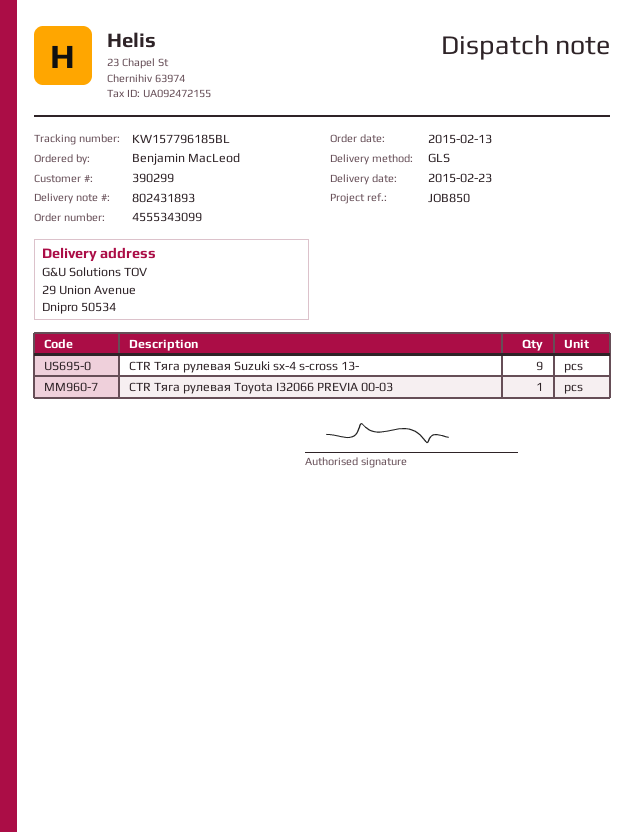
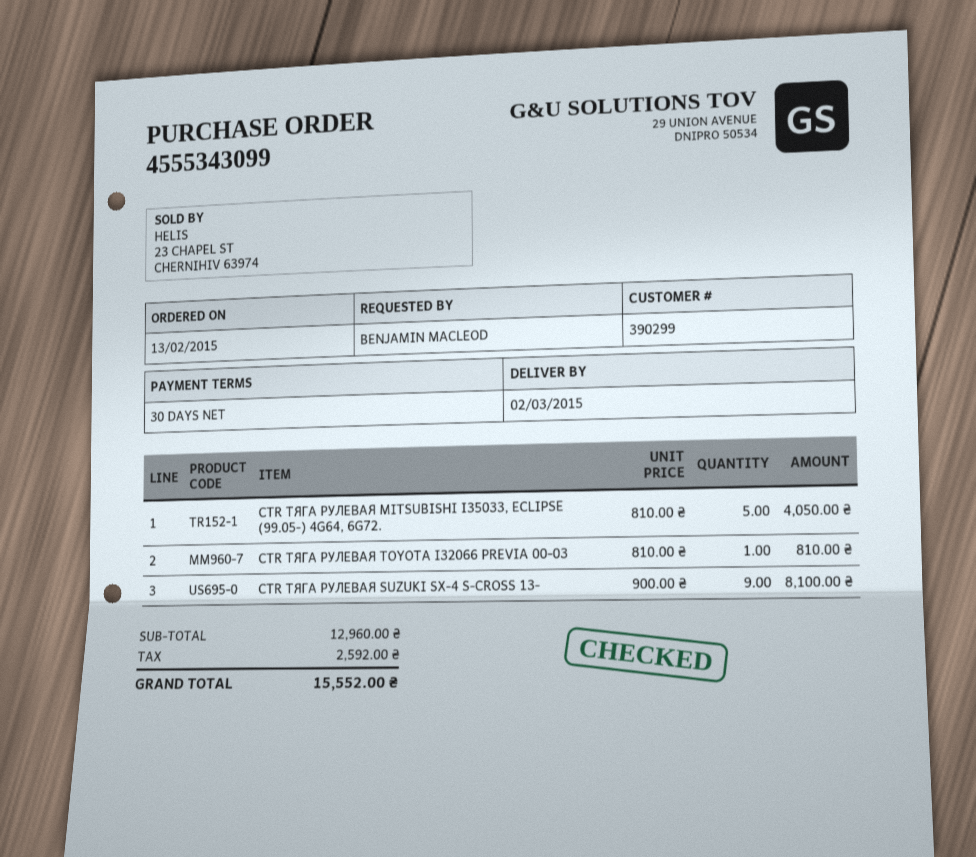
delivery date: 2015-02-23 -> 2015-03-02
CTR ТЯГА РУЛЕВАЯ MITSUBISHI I35033, ECLIPSE (99.05-) 4G64, 6G72.: none -> 5

